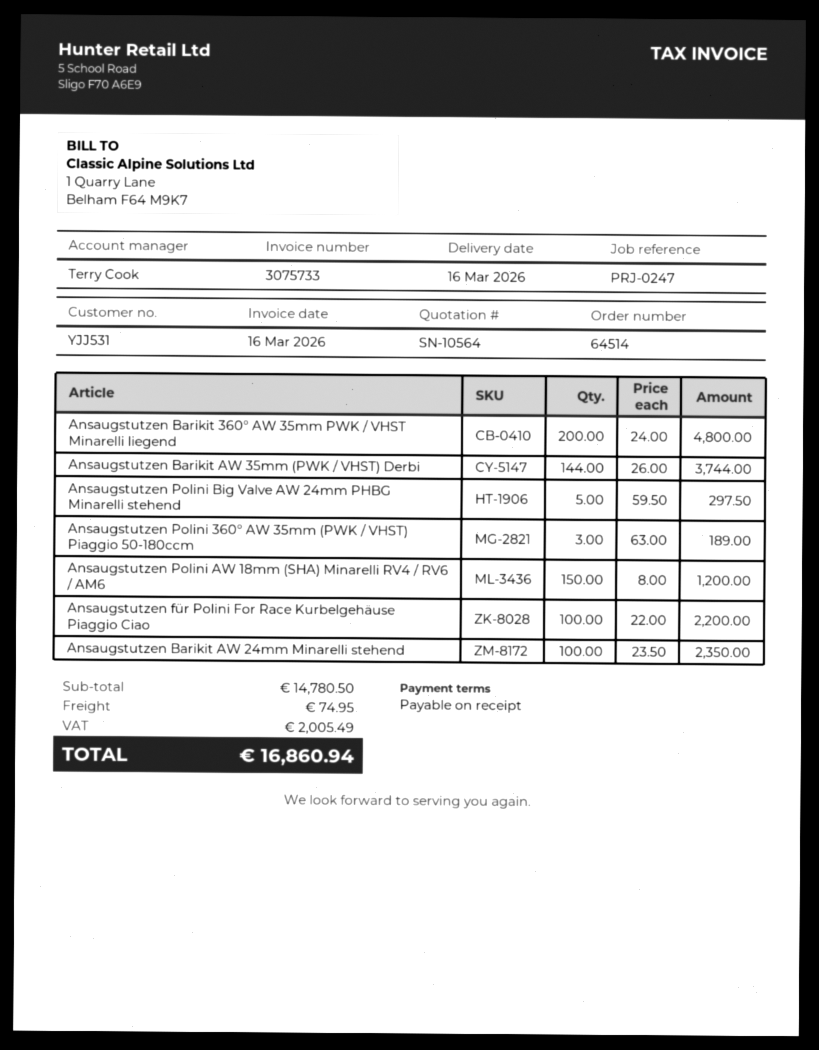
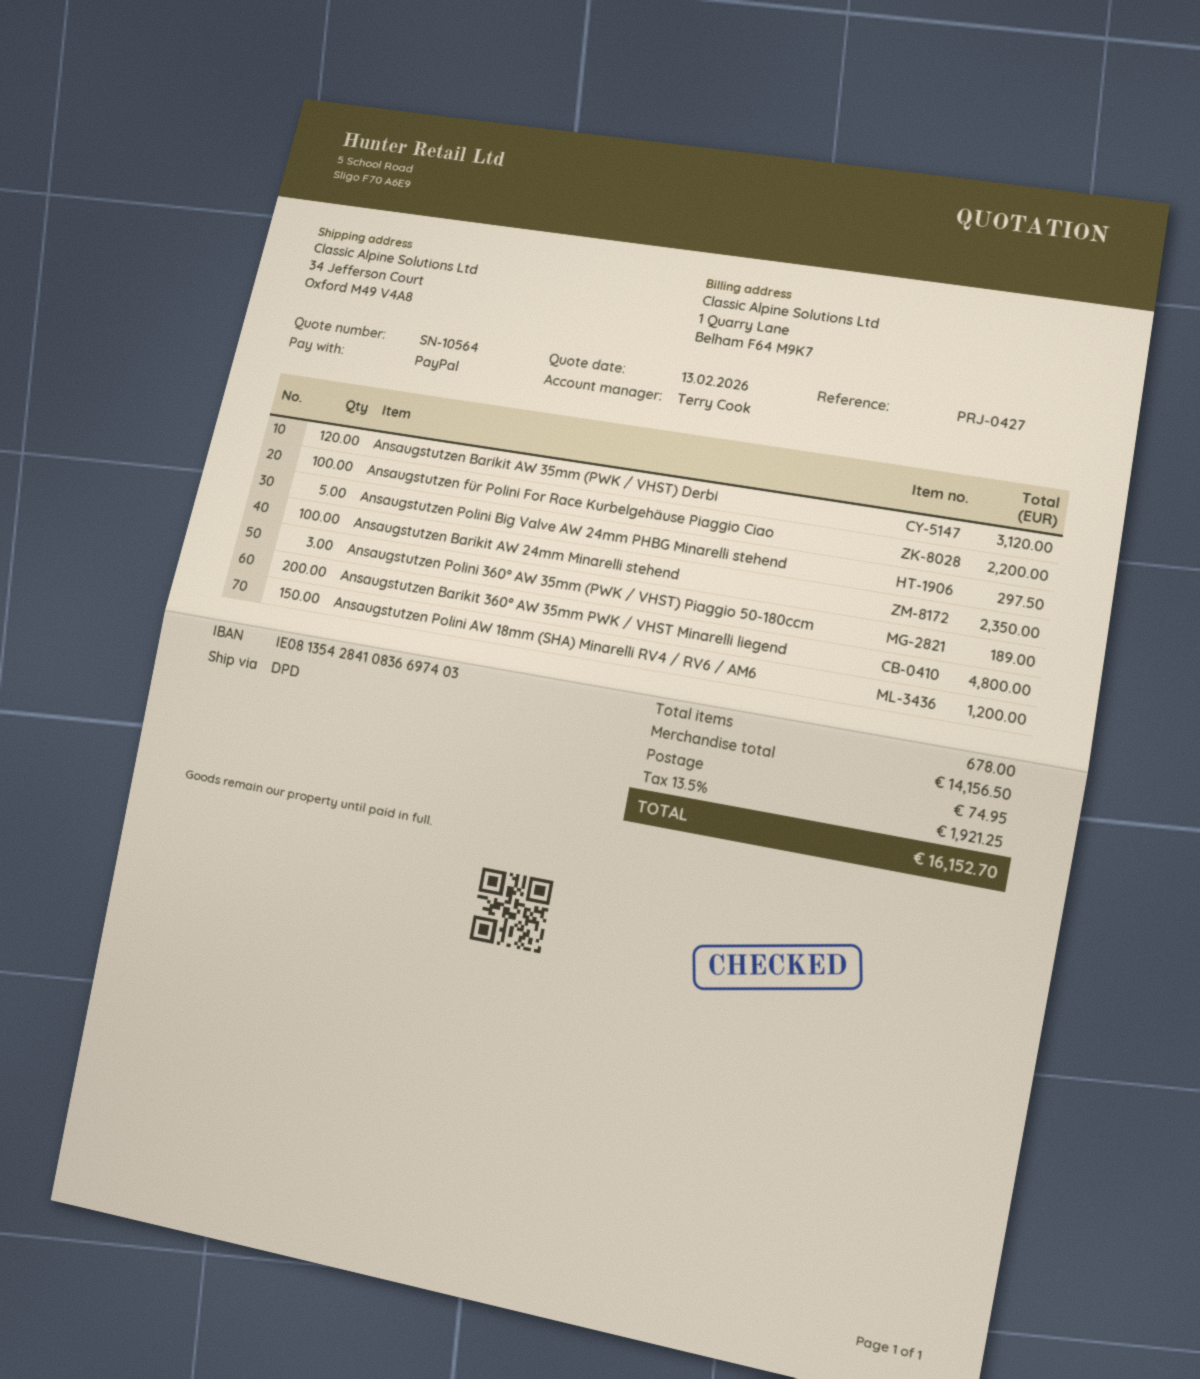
reference: PRJ-0247 -> PRJ-0427
Ansaugstutzen Barikit AW 35mm (PWK / VHST) Derbi: 144 for 3744.00 -> 120 for 3120.00
subtotal: 14780.50 -> 14156.50
tax: 2005.49 -> 1921.25
total: 16860.94 -> 16152.70

